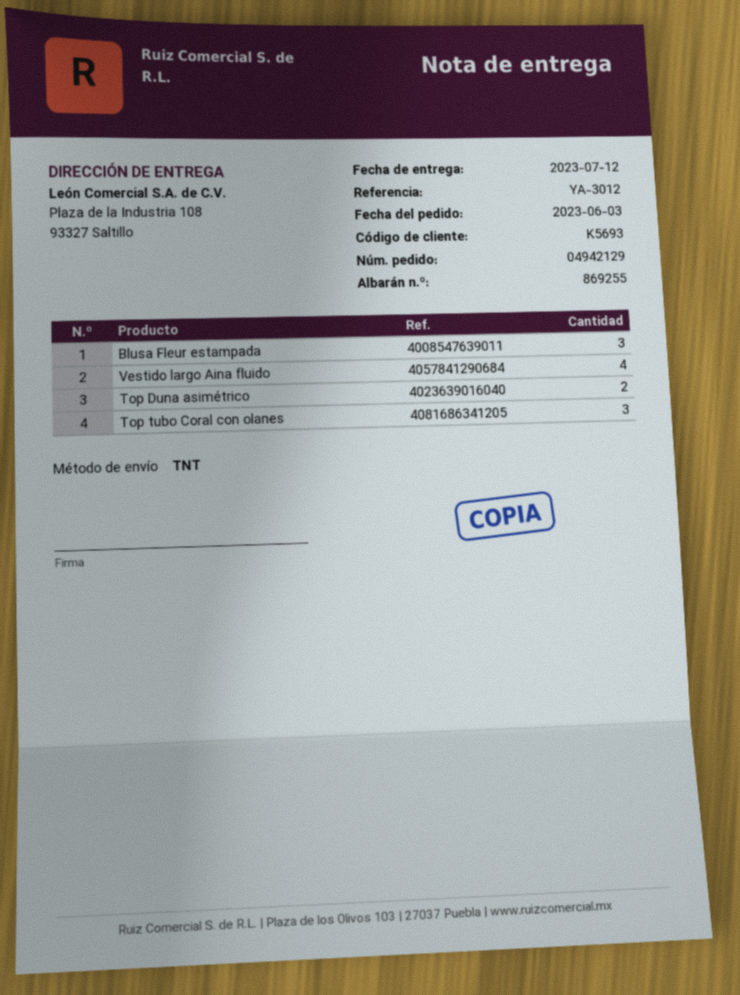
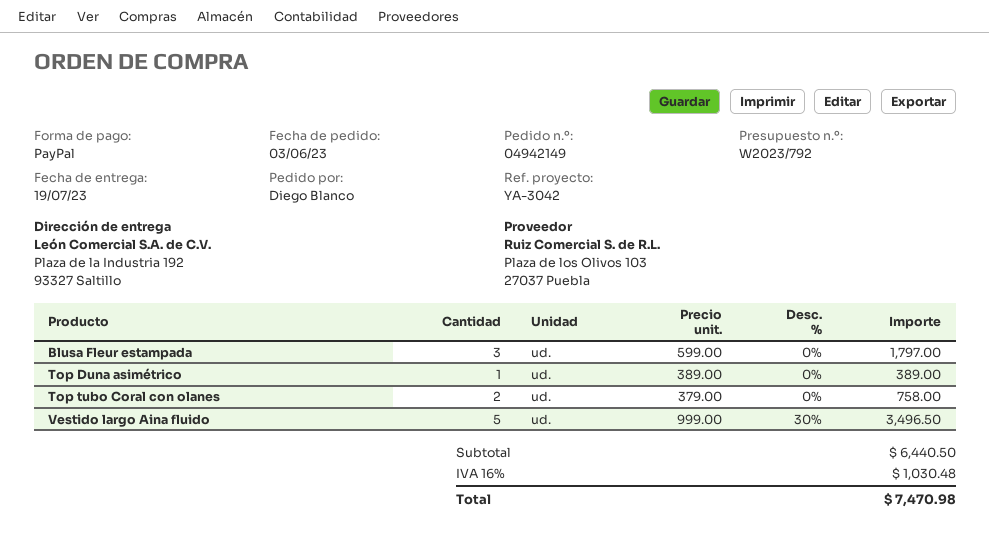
order number: 04942129 -> 04942149
delivery date: 2023-07-12 -> 2023-07-19
reference: YA-3012 -> YA-3042
ship to: Plaza de la Industria 108, 93327 Saltillo -> Plaza de la Industria 192, 93327 Saltillo
Vestido largo Aina fluido: 4 -> 5
Top Duna asimétrico: 2 -> 1
Top tubo Coral con olanes: 3 -> 2

